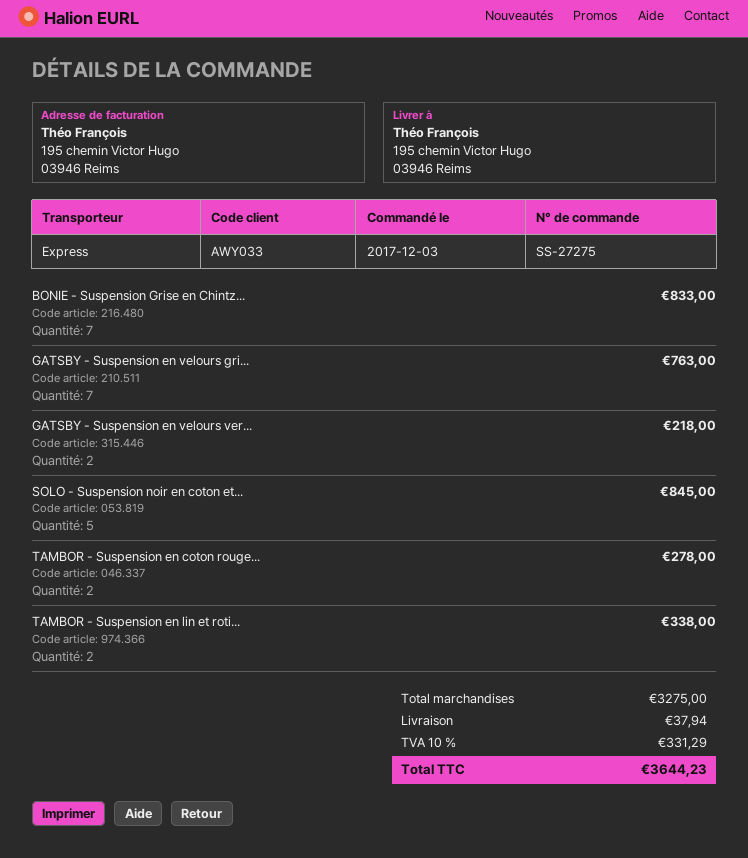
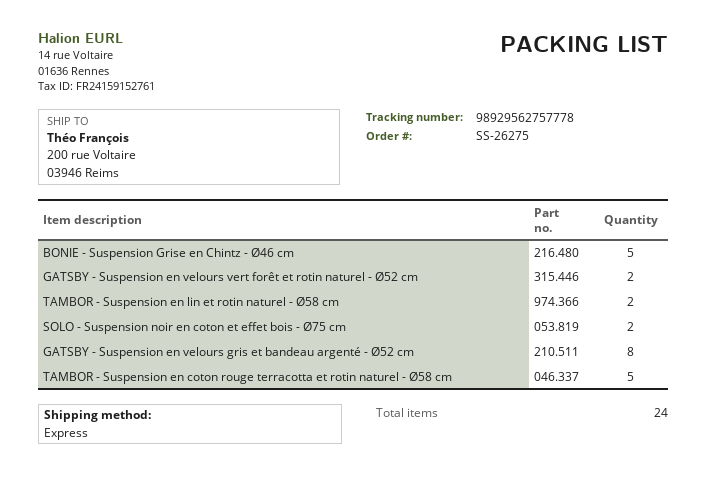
order number: SS-27275 -> SS-26275
ship to: 195 chemin Victor Hugo, 03946 Reims -> 200 rue Voltaire, 03946 Reims
BONIE - Suspension Grise en Chintz...: 7 -> 5
GATSBY - Suspension en velours gri...: 7 -> 8
SOLO - Suspension noir en coton et...: 5 -> 2
TAMBOR - Suspension en coton rouge...: 2 -> 5

